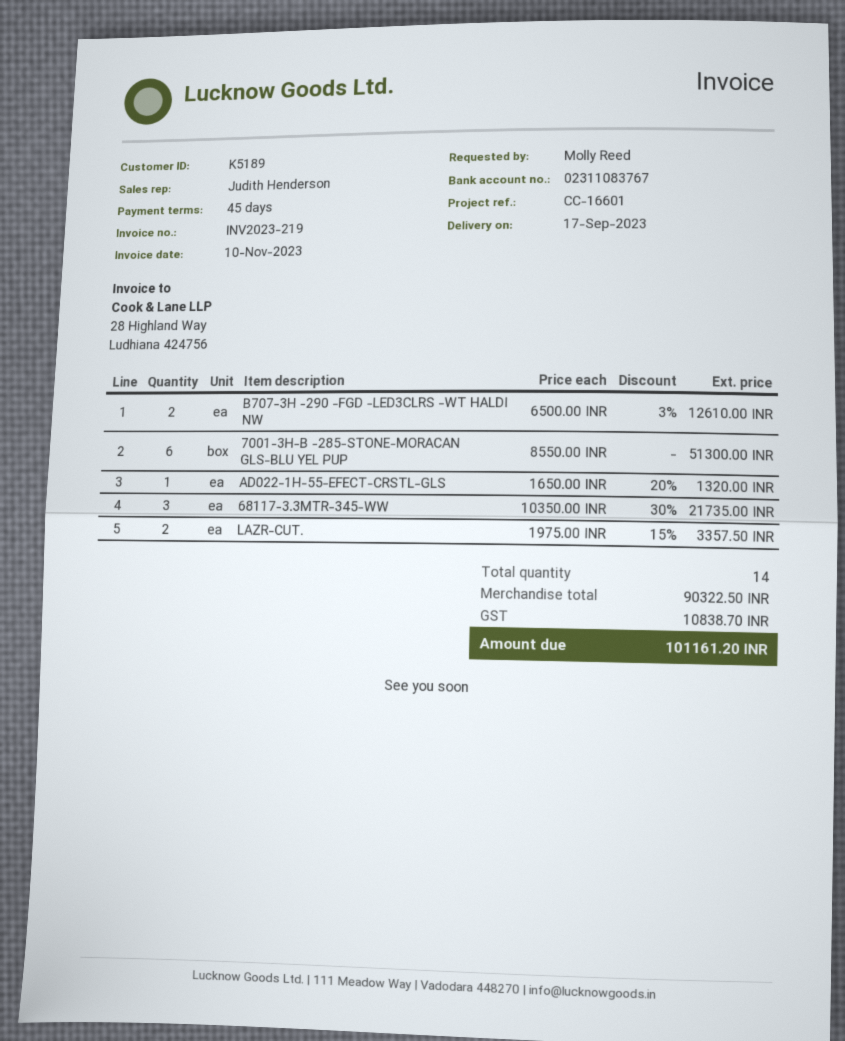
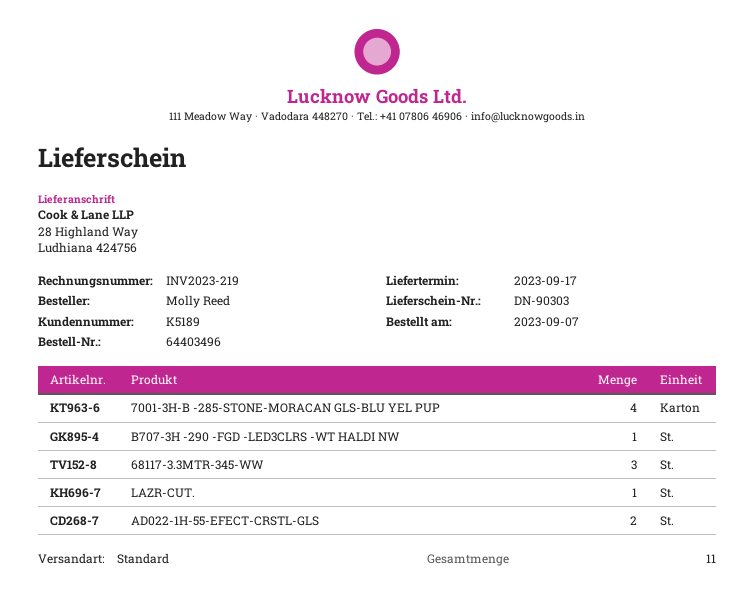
B707-3H -290 -FGD -LED3CLRS -WT HALDI NW: 2 -> 1
7001-3H-B -285-STONE-MORACAN GLS-BLU YEL PUP: 6 -> 4
AD022-1H-55-EFECT-CRSTL-GLS: 1 -> 2
LAZR-CUT.: 2 -> 1
total quantity: 14 -> 11

